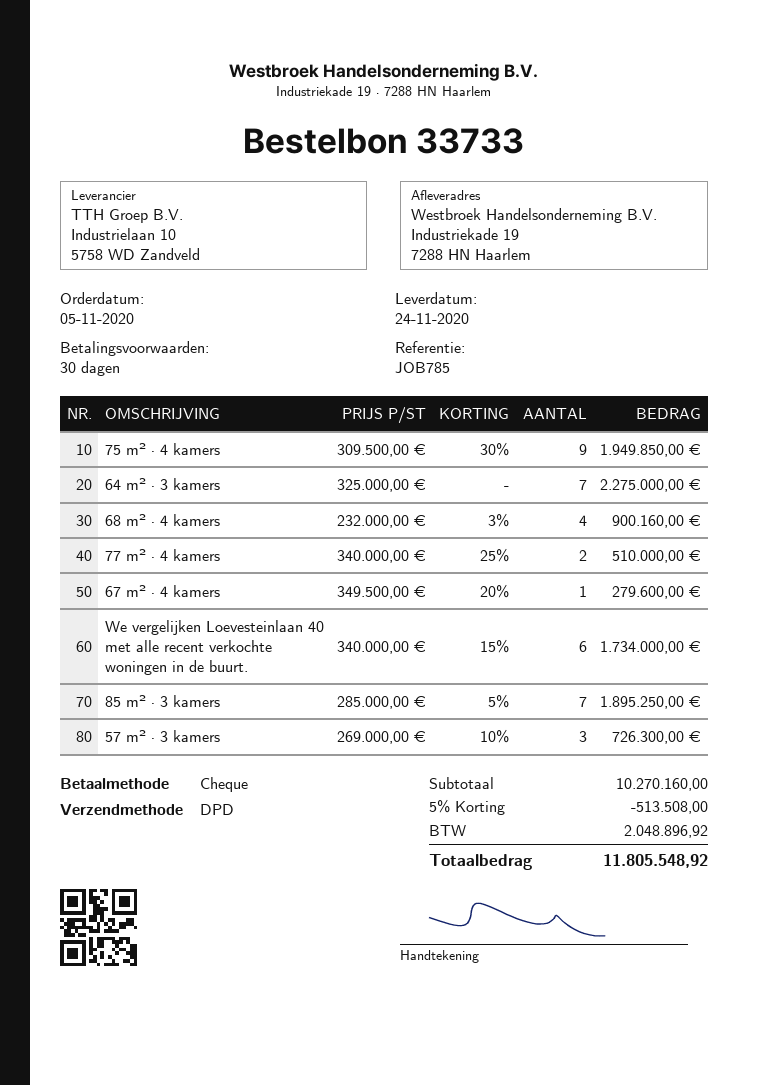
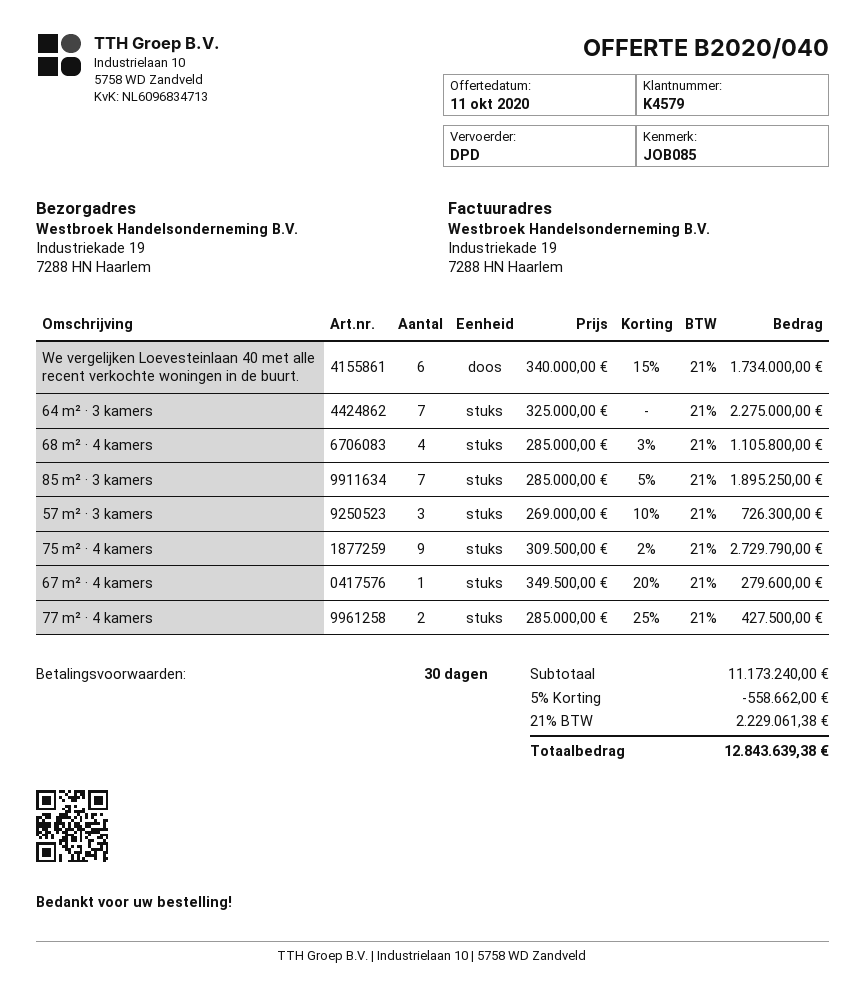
reference: JOB785 -> JOB085
75 m² · 4 kamers: 9 x 309500.00 - 30% = 1949850.00 -> 9 x 309500.00 - 2% = 2729790.00
68 m² · 4 kamers: 4 x 232000.00 - 3% = 900160.00 -> 4 x 285000.00 - 3% = 1105800.00
77 m² · 4 kamers: 2 x 340000.00 - 25% = 510000.00 -> 2 x 285000.00 - 25% = 427500.00
subtotal: 10270160.00 -> 11173240.00
discount: 5% = 513508.00 -> 5% = 558662.00
tax: 2048896.92 -> 2229061.38
total: 11805548.92 -> 12843639.38

